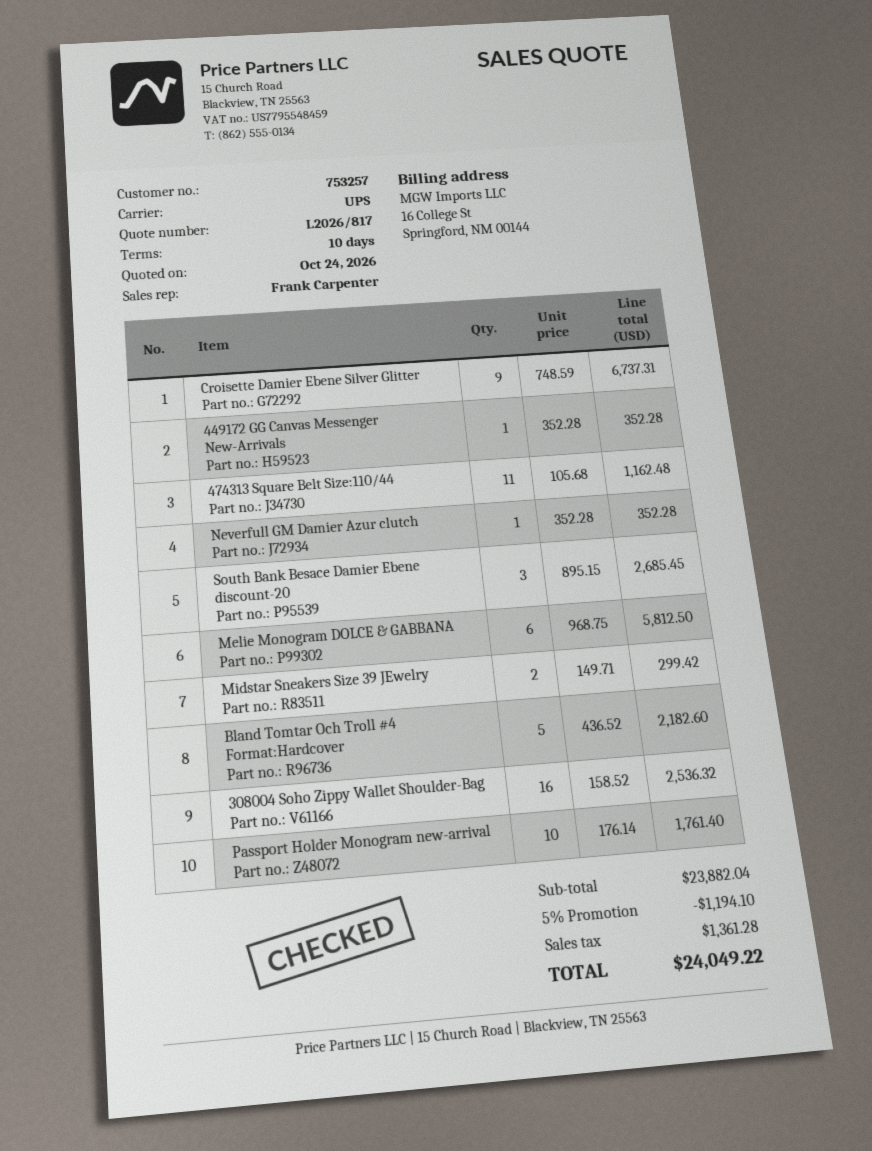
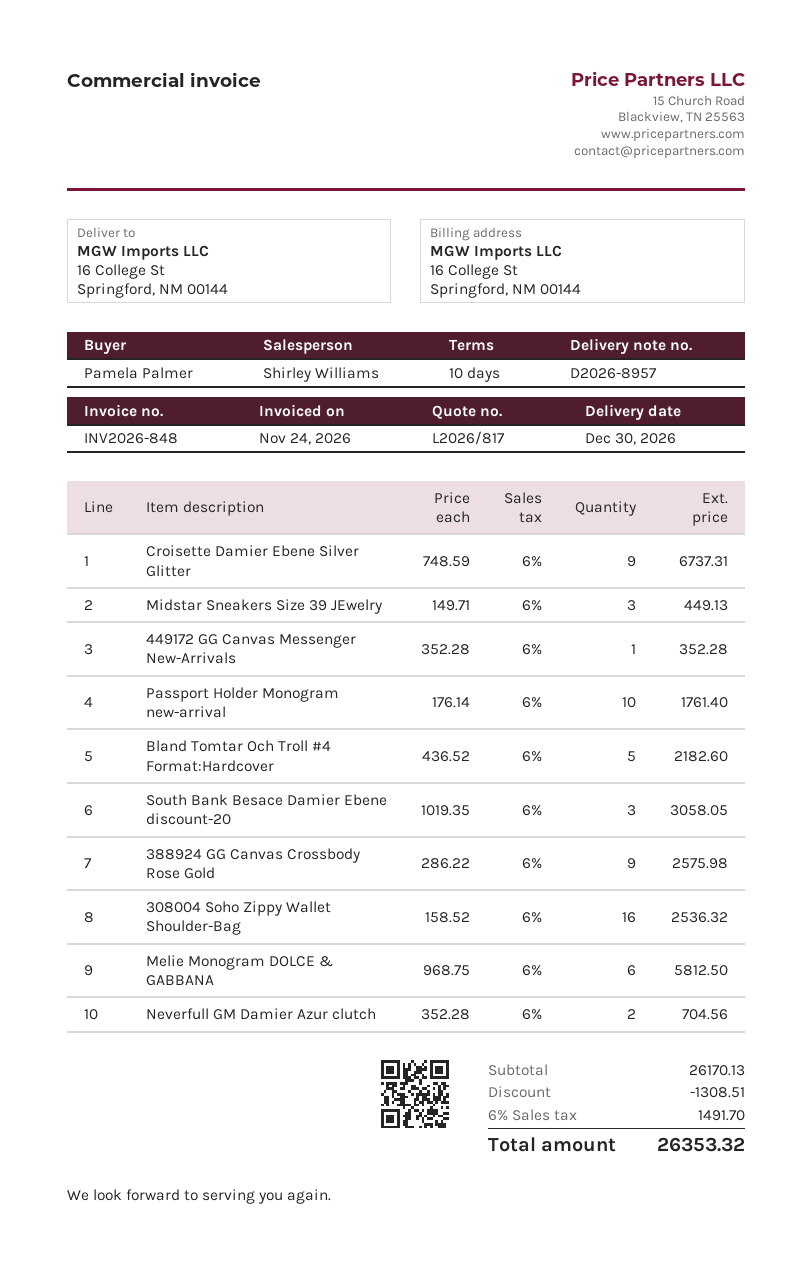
sales rep: Frank Carpenter -> Shirley Williams
474313 Square Belt Size:110/44: 11 x 105.68 = 1162.48 -> none
Neverfull GM Damier Azur clutch: 1 x 352.28 = 352.28 -> 2 x 352.28 = 704.56
South Bank Besace Damier Ebene discount-20: 3 x 895.15 = 2685.45 -> 3 x 1019.35 = 3058.05
Midstar Sneakers Size 39 JEwelry: 2 x 149.71 = 299.42 -> 3 x 149.71 = 449.13
388924 GG Canvas Crossbody Rose Gold: none -> 9 x 286.22 = 2575.98
subtotal: 23882.04 -> 26170.13
discount: 1194.10 -> 1308.51
tax: 1361.28 -> 1491.70
total: 24049.22 -> 26353.32

